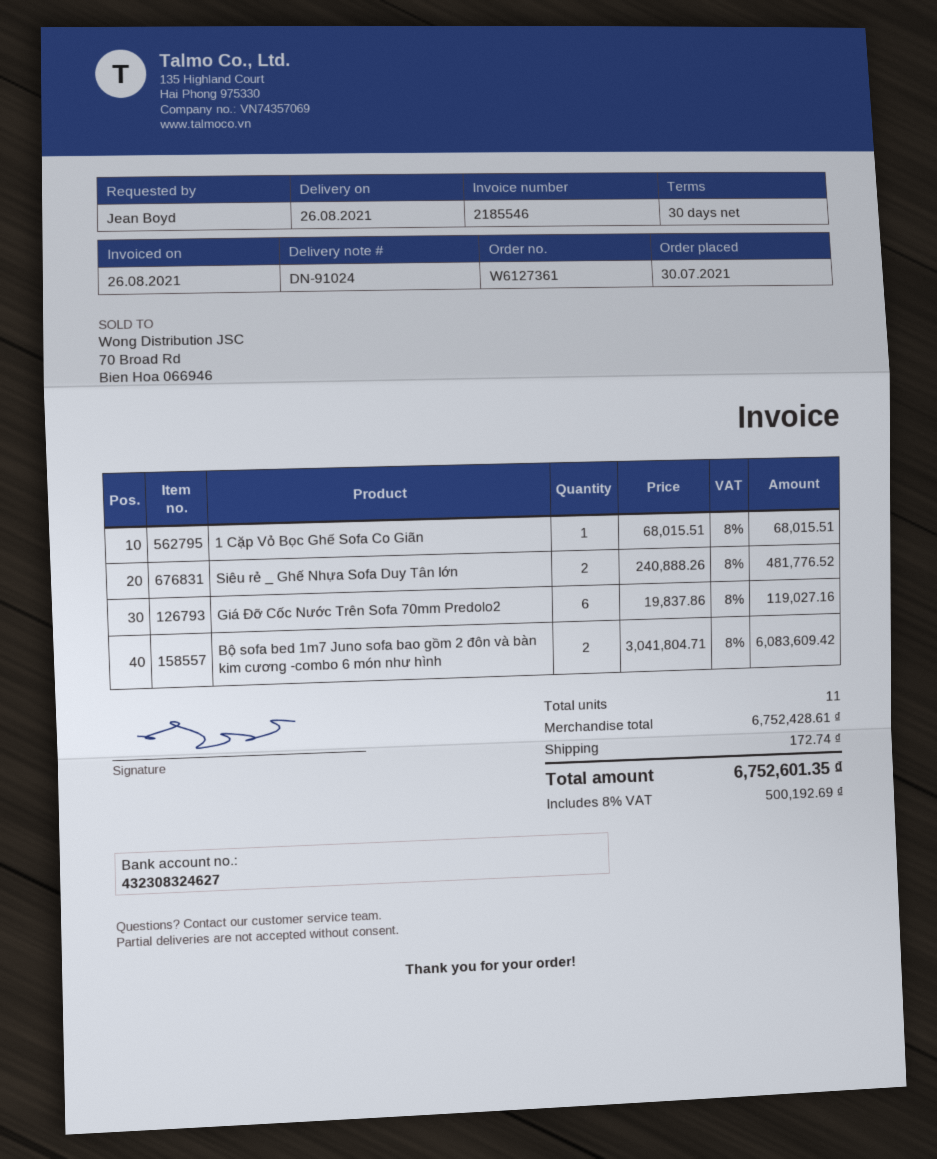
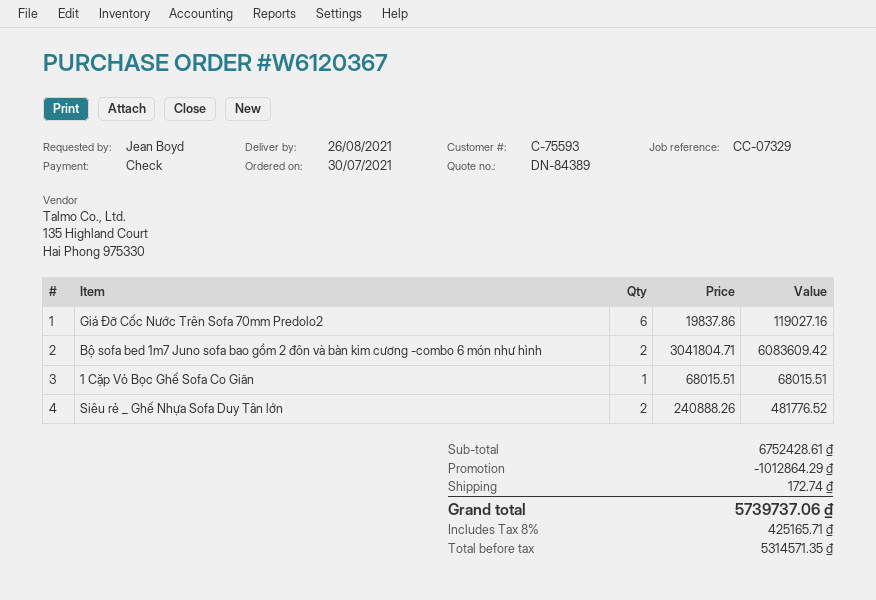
order number: W6127361 -> W6120367
discount: none -> 1012864.29
tax: 8% = 500192.69 -> 8% = 425165.71
total: 6752601.35 -> 5739737.06

